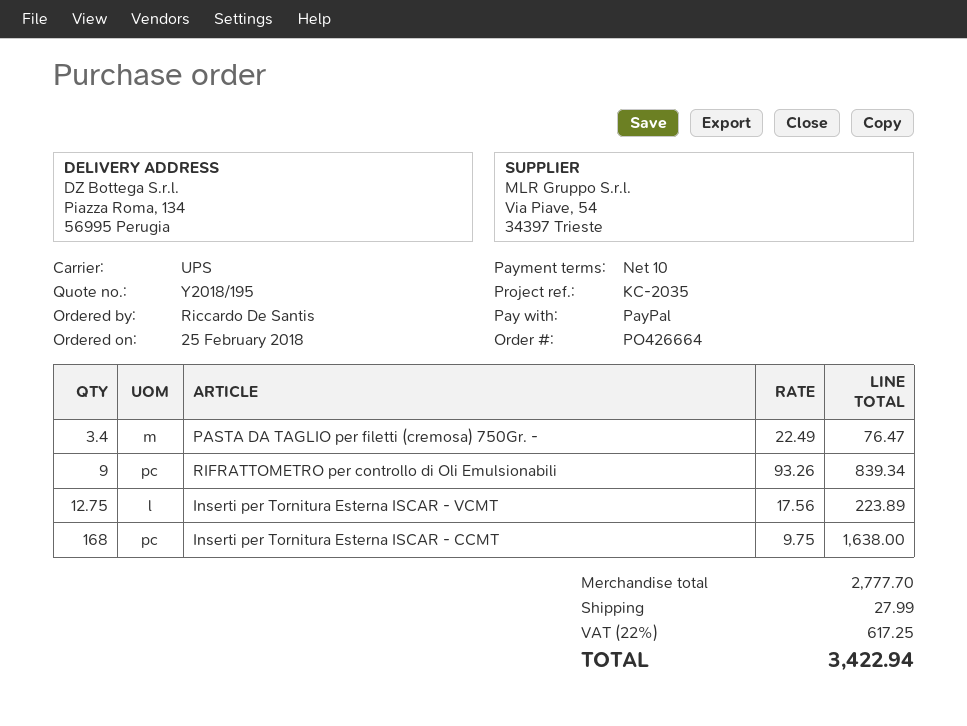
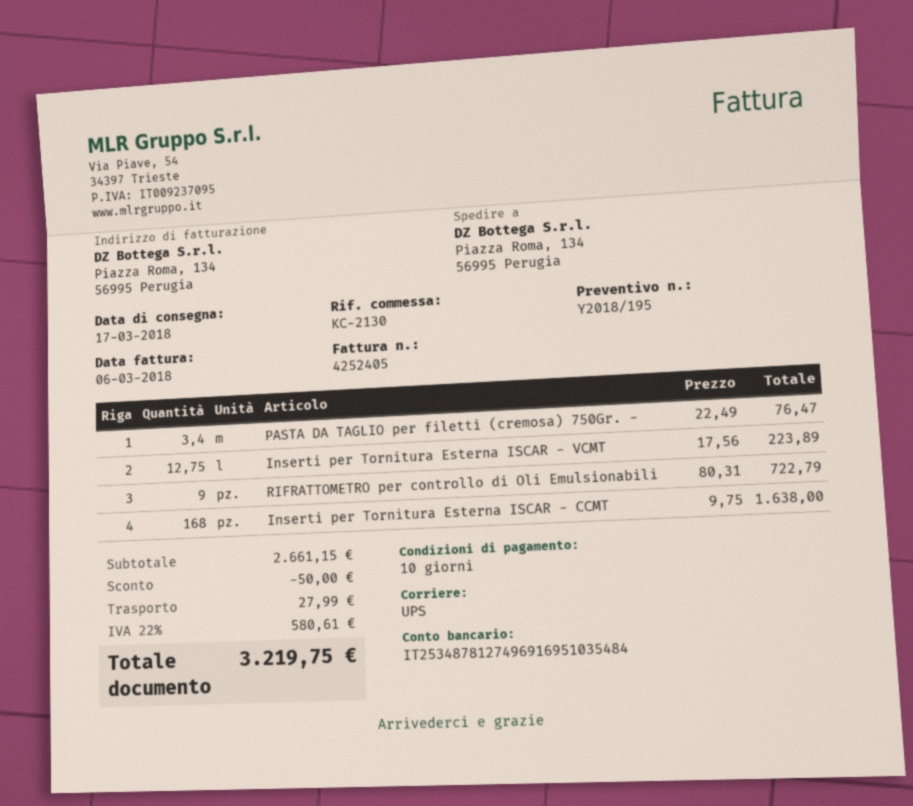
reference: KC-2035 -> KC-2130
RIFRATTOMETRO per controllo di Oli Emulsionabili: 9 x 93.26 = 839.34 -> 9 x 80.31 = 722.79
subtotal: 2777.70 -> 2661.15
discount: none -> 50.00
tax: 22% = 617.25 -> 22% = 580.61
total: 3422.94 -> 3219.75

